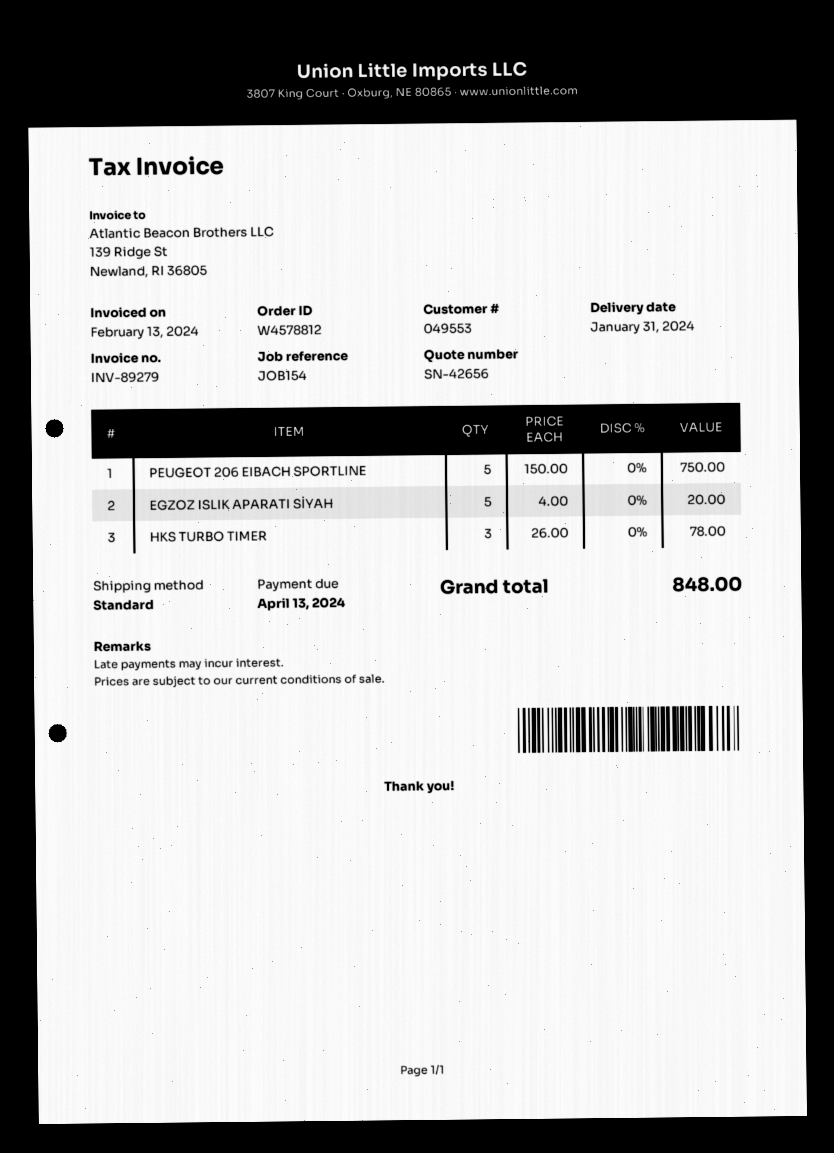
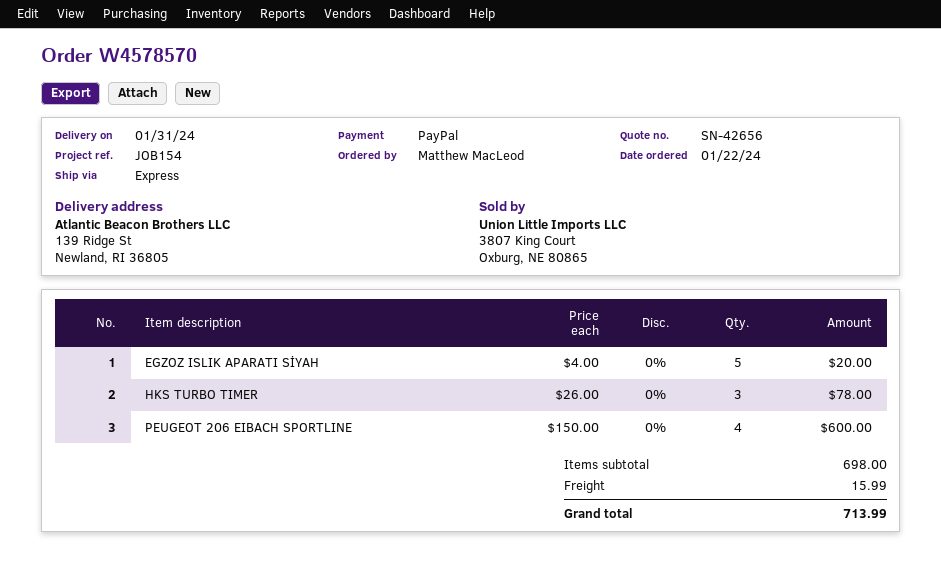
order number: W4578812 -> W4578570
shipping method: standard -> express
PEUGEOT 206 EIBACH SPORTLINE: 5 x 150.00 = 750.00 -> 4 x 150.00 = 600.00
shipping: none -> 15.99
total: 848.00 -> 713.99

